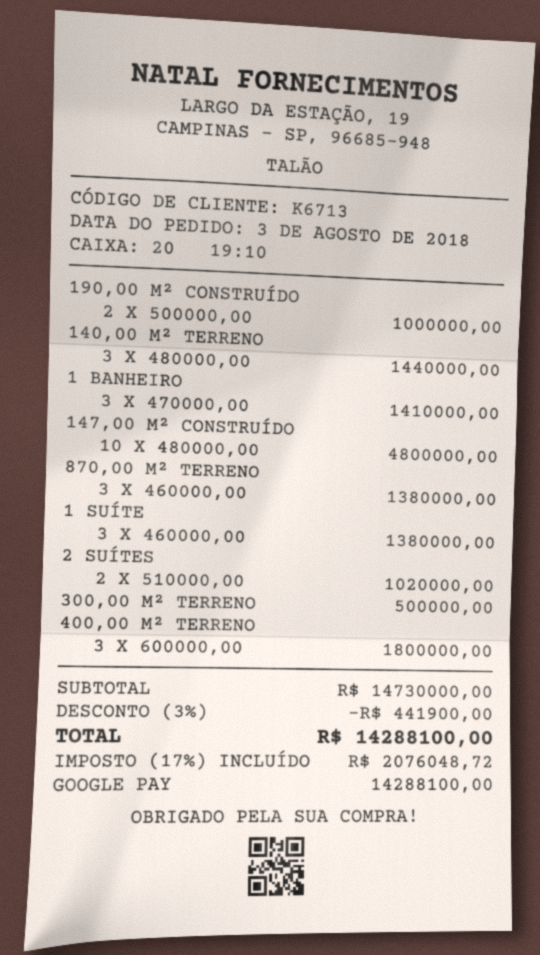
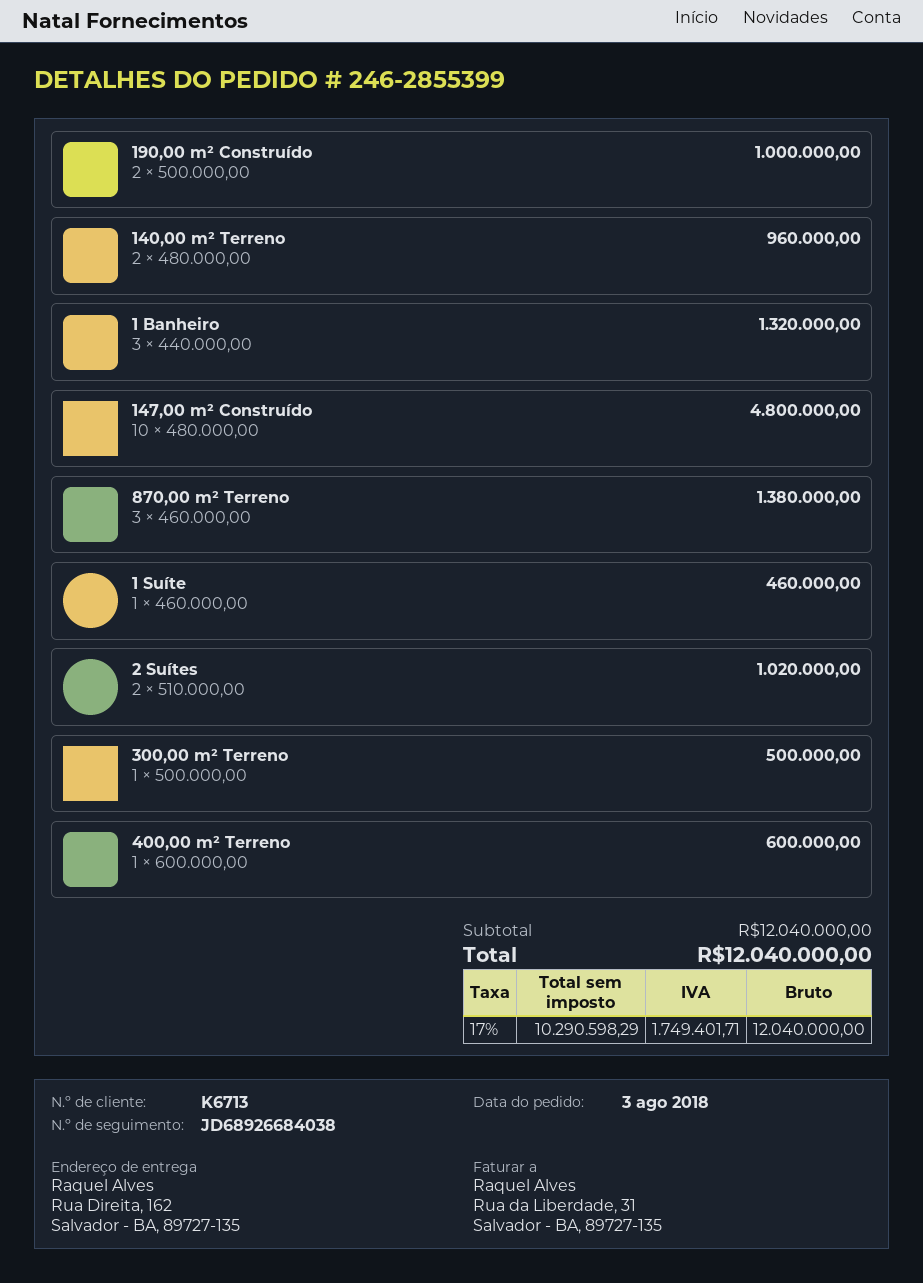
140,00 M² TERRENO: 3 x 480000.00 = 1440000.00 -> 2 x 480000.00 = 960000.00
1 BANHEIRO: 3 x 470000.00 = 1410000.00 -> 3 x 440000.00 = 1320000.00
1 SUÍTE: 3 x 460000.00 = 1380000.00 -> 1 x 460000.00 = 460000.00
400,00 M² TERRENO: 3 x 600000.00 = 1800000.00 -> 1 x 600000.00 = 600000.00
subtotal: 14730000.00 -> 12040000.00
discount: 3% = 441900.00 -> none
tax: 17% = 2076048.72 -> 17% = 1749401.71
total: 14288100.00 -> 12040000.00

